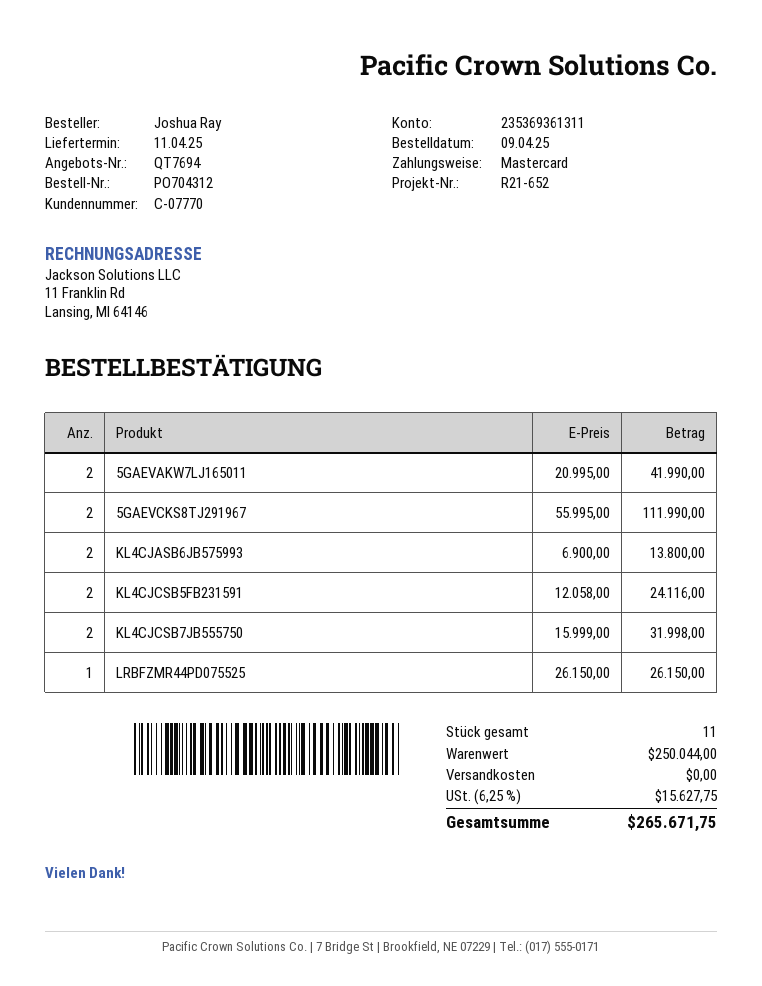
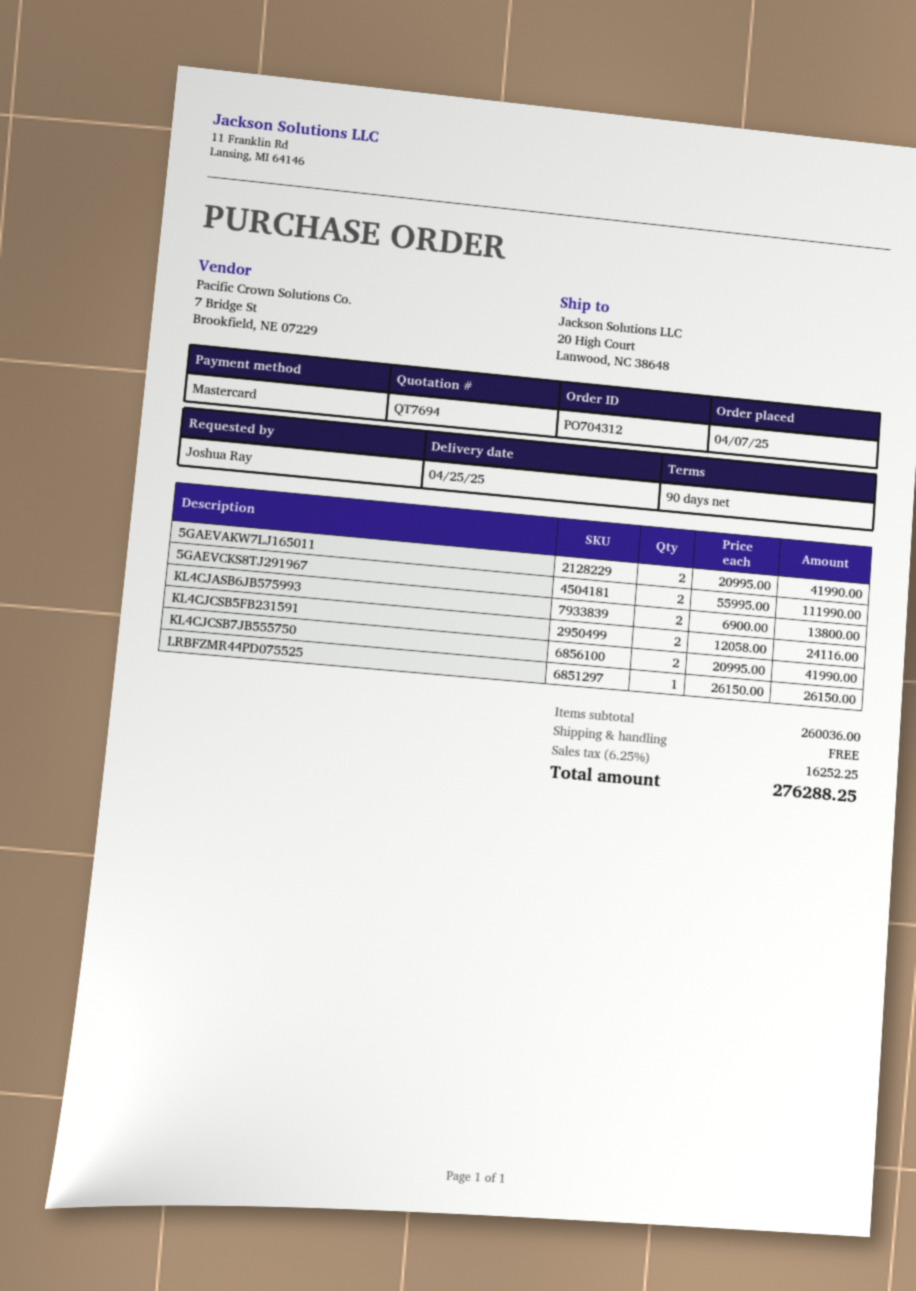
order date: 2025-04-09 -> 2025-04-07
delivery date: 2025-04-11 -> 2025-04-25
KL4CJCSB7JB555750: 2 x 15999.00 = 31998.00 -> 2 x 20995.00 = 41990.00
subtotal: 250044.00 -> 260036.00
tax: 6.25% = 15627.75 -> 6.25% = 16252.25
total: 265671.75 -> 276288.25

